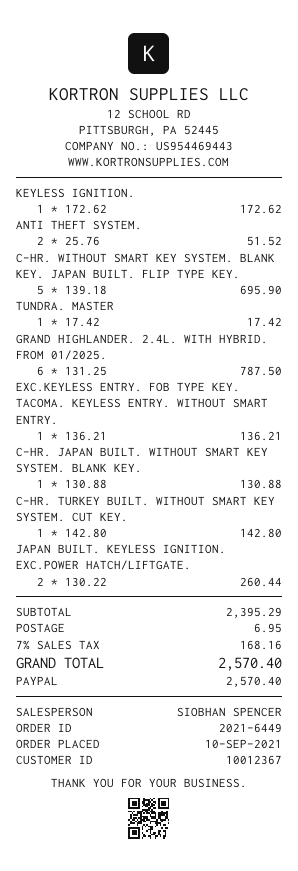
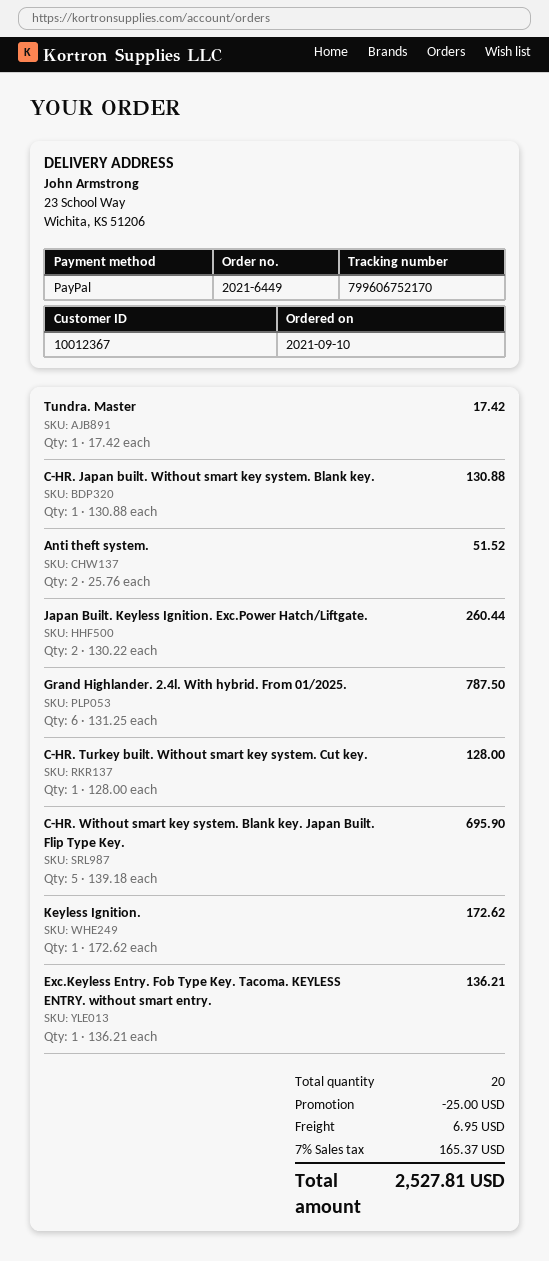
C-HR. TURKEY BUILT. WITHOUT SMART KEY SYSTEM. CUT KEY.: 1 x 142.80 = 142.80 -> 1 x 128.00 = 128.00
discount: none -> 25.00
tax: 7% = 168.16 -> 7% = 165.37
total: 2570.40 -> 2527.81

